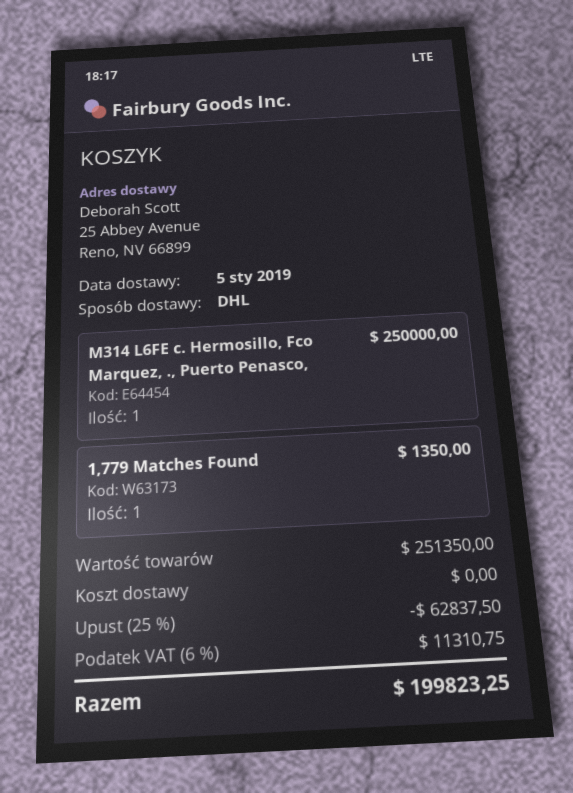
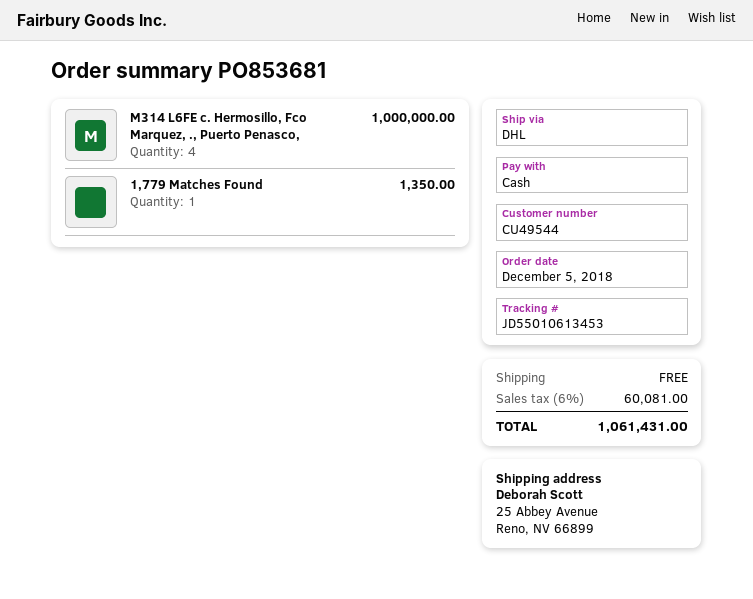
M314 L6FE c. Hermosillo, Fco Marquez, ., Puerto Penasco,: 1 for 250000.00 -> 4 for 1000000.00
discount: 25% = 62837.50 -> none
tax: 6% = 11310.75 -> 6% = 60081.00
total: 199823.25 -> 1061431.00

